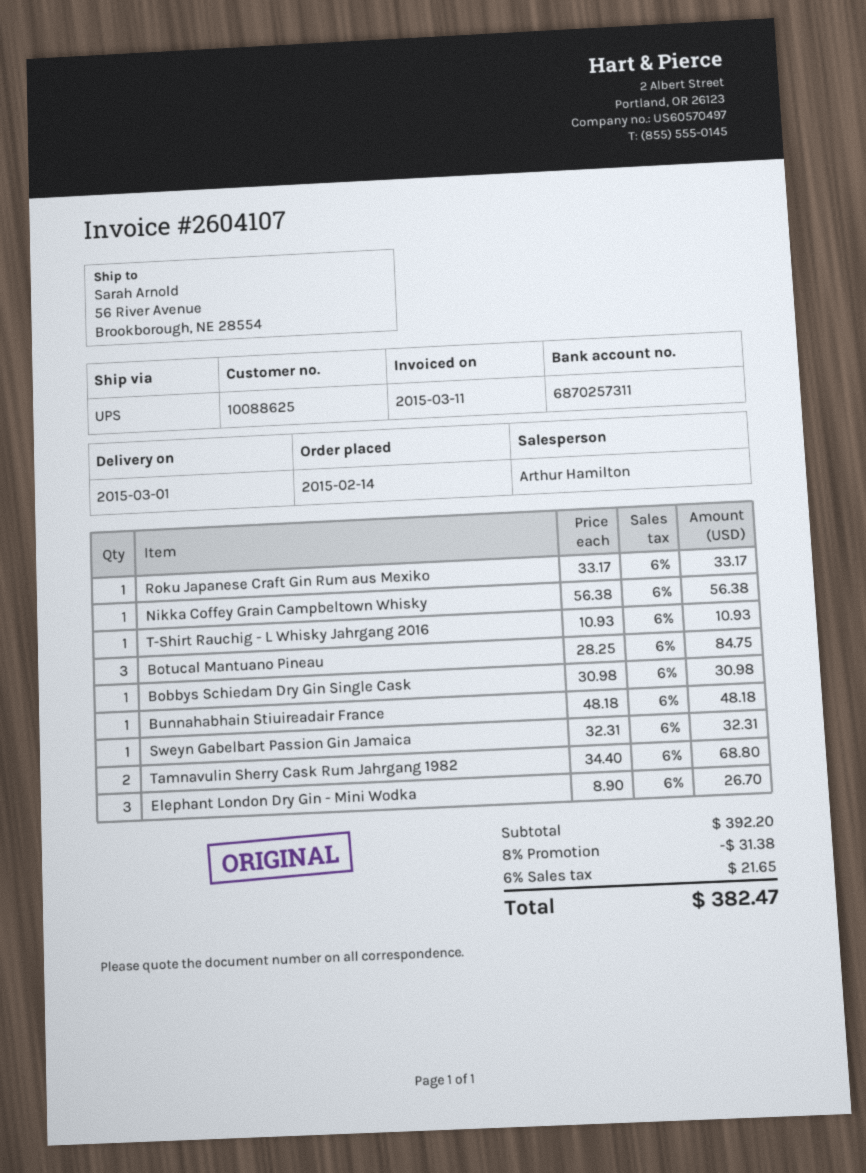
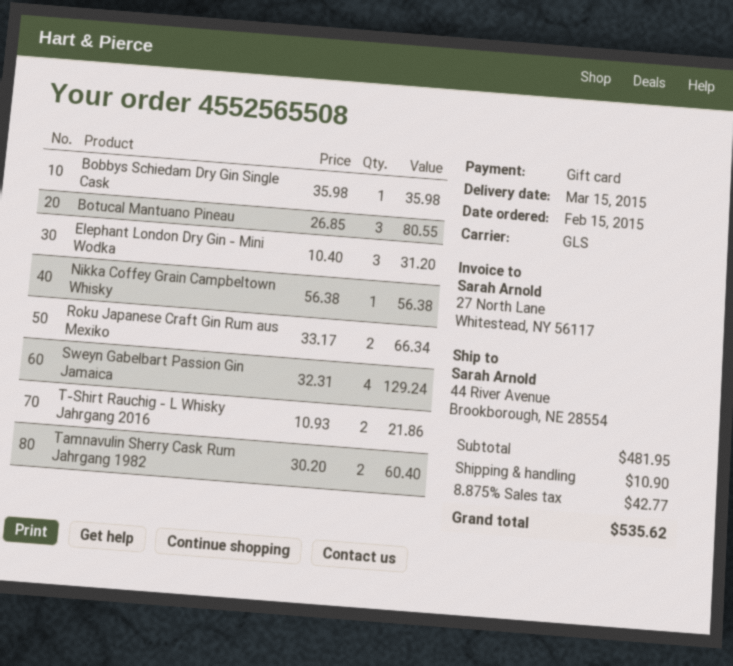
order date: 2015-02-14 -> 2015-02-15
delivery date: 2015-03-01 -> 2015-03-15
shipping method: UPS -> GLS
ship to: 56 River Avenue, Brookborough, NE 28554 -> 44 River Avenue, Brookborough, NE 28554
Roku Japanese Craft Gin Rum aus Mexiko: 1 x 33.17 = 33.17 -> 2 x 33.17 = 66.34
T-Shirt Rauchig - L Whisky Jahrgang 2016: 1 x 10.93 = 10.93 -> 2 x 10.93 = 21.86
Botucal Mantuano Pineau: 3 x 28.25 = 84.75 -> 3 x 26.85 = 80.55
Bobbys Schiedam Dry Gin Single Cask: 1 x 30.98 = 30.98 -> 1 x 35.98 = 35.98
Bunnahabhain Stiuireadair France: 1 x 48.18 = 48.18 -> none
Sweyn Gabelbart Passion Gin Jamaica: 1 x 32.31 = 32.31 -> 4 x 32.31 = 129.24
Tamnavulin Sherry Cask Rum Jahrgang 1982: 2 x 34.40 = 68.80 -> 2 x 30.20 = 60.40
Elephant London Dry Gin - Mini Wodka: 3 x 8.90 = 26.70 -> 3 x 10.40 = 31.20
subtotal: 392.20 -> 481.95
discount: 8% = 31.38 -> none
shipping: none -> 10.90
tax: 6% = 21.65 -> 8.875% = 42.77
total: 382.47 -> 535.62

